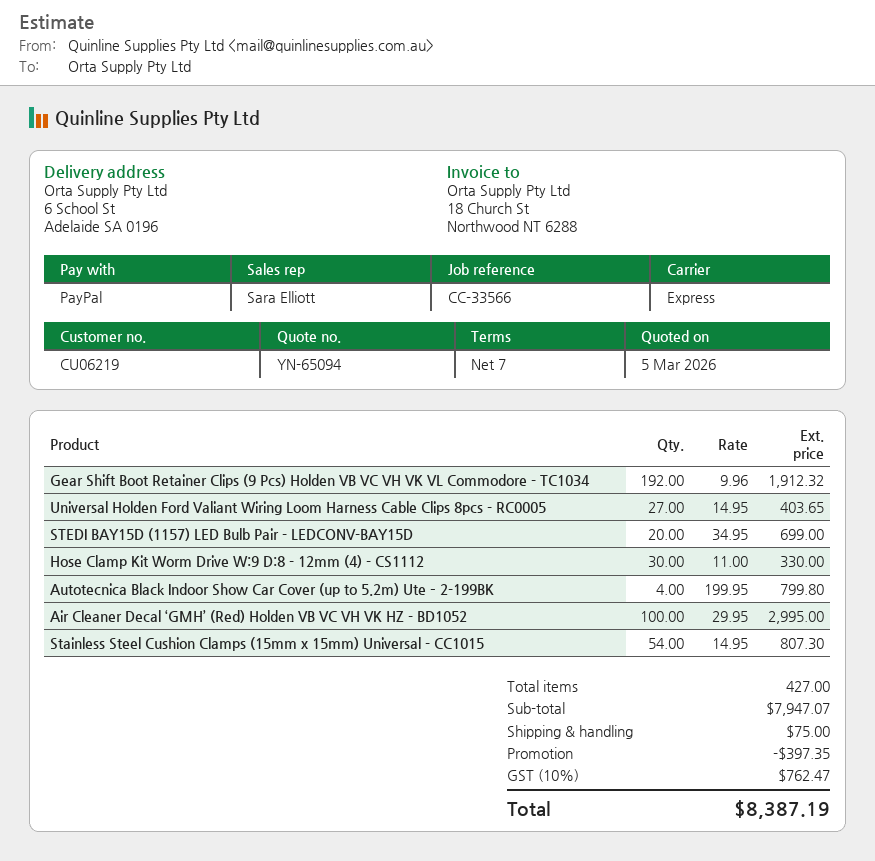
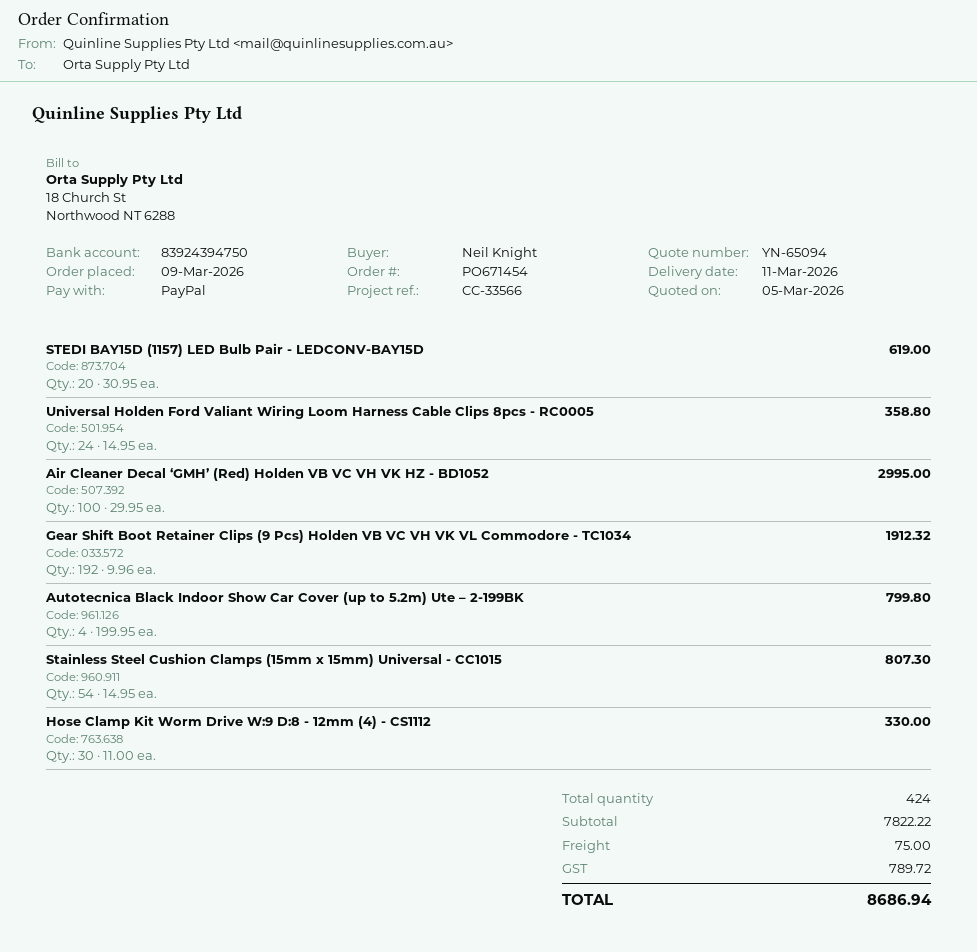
Universal Holden Ford Valiant Wiring Loom Harness Cable Clips 8pcs - RC0005: 27 x 14.95 = 403.65 -> 24 x 14.95 = 358.80
STEDI BAY15D (1157) LED Bulb Pair - LEDCONV-BAY15D: 20 x 34.95 = 699.00 -> 20 x 30.95 = 619.00
total quantity: 427 -> 424
subtotal: 7947.07 -> 7822.22
discount: 397.35 -> none
tax: 762.47 -> 789.72
total: 8387.19 -> 8686.94

